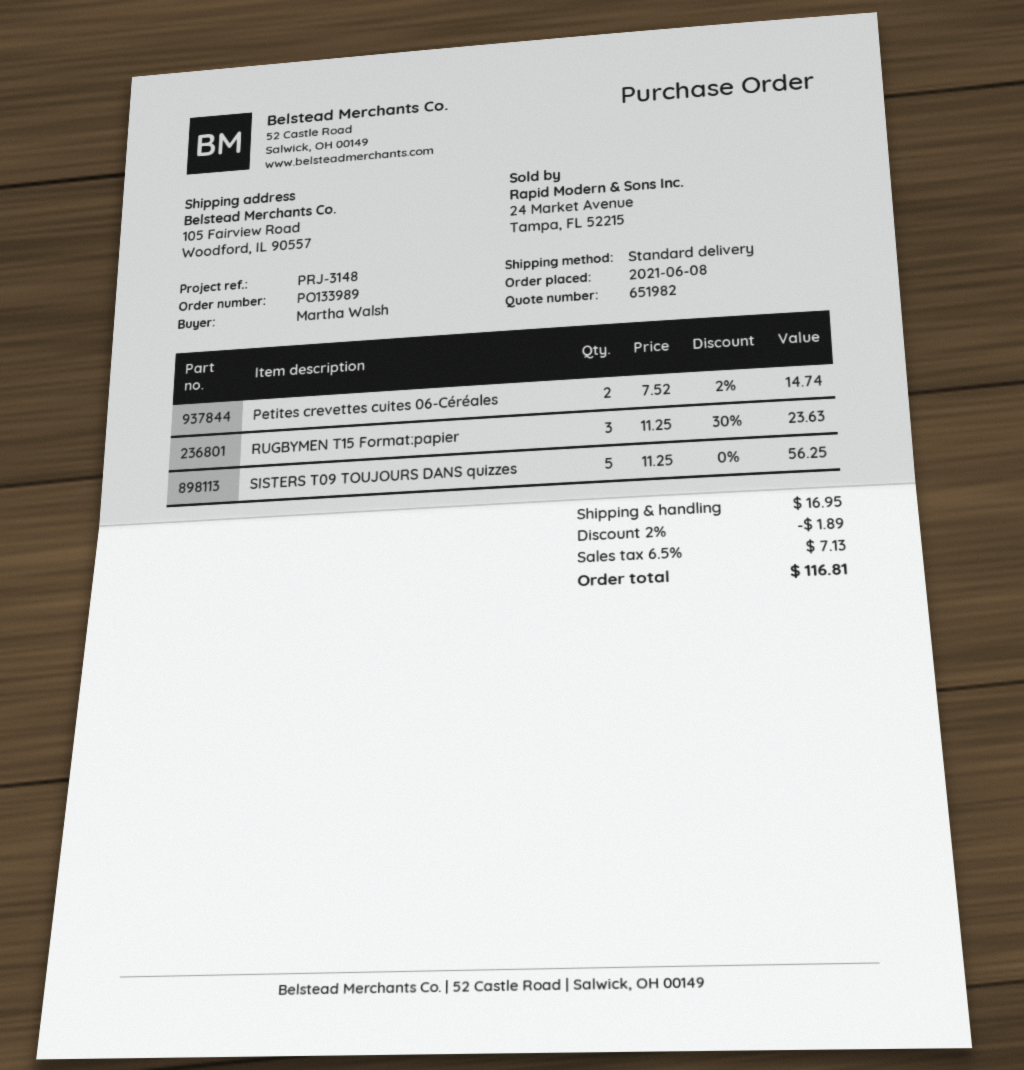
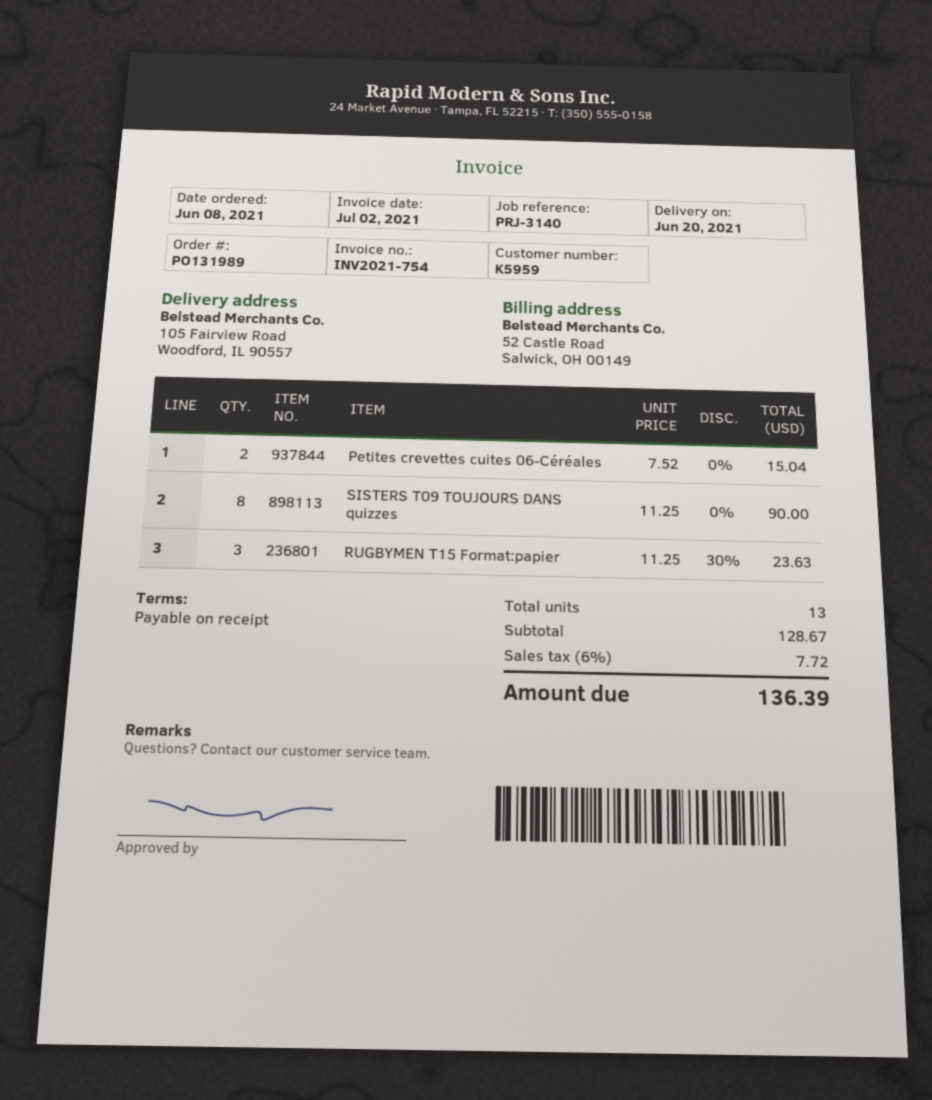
order number: PO133989 -> PO131989
reference: PRJ-3148 -> PRJ-3140
Petites crevettes cuites 06-Céréales: 2 x 7.52 - 2% = 14.74 -> 2 x 7.52 = 15.04
SISTERS T09 TOUJOURS DANS quizzes: 5 x 11.25 = 56.25 -> 8 x 11.25 = 90.00
discount: 2% = 1.89 -> none
shipping: 16.95 -> none
tax: 6.5% = 7.13 -> 6% = 7.72
total: 116.81 -> 136.39

